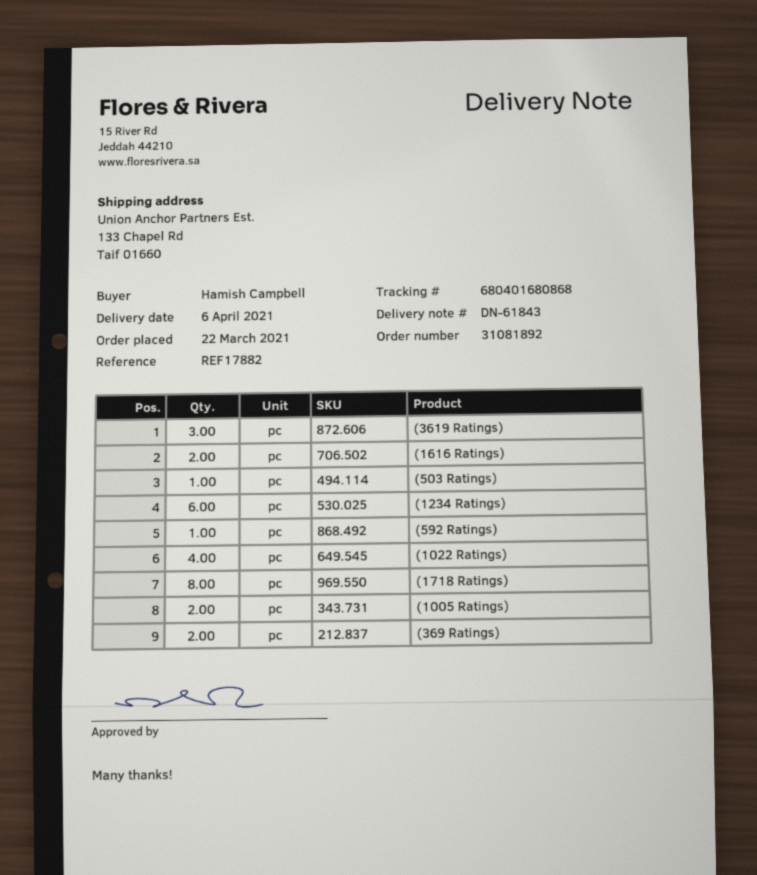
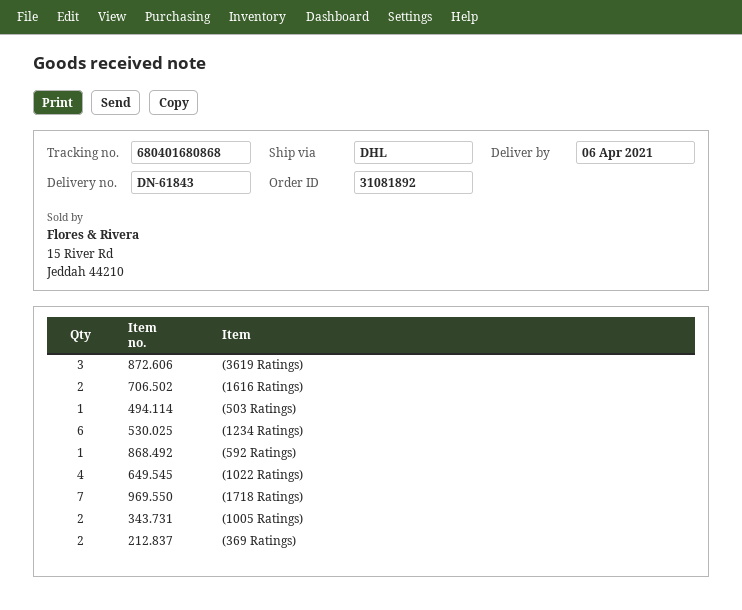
(1718 Ratings): 8 -> 7

